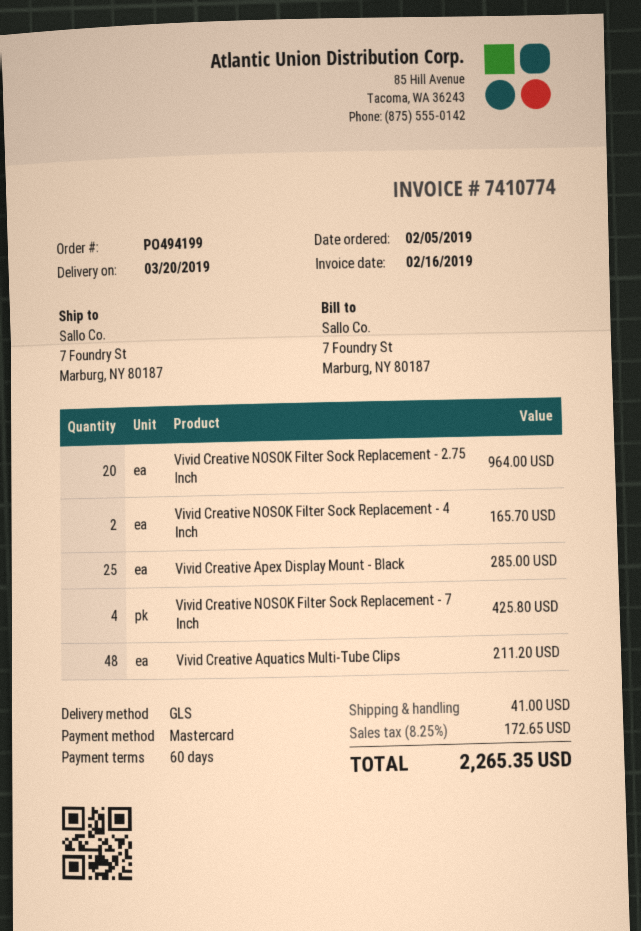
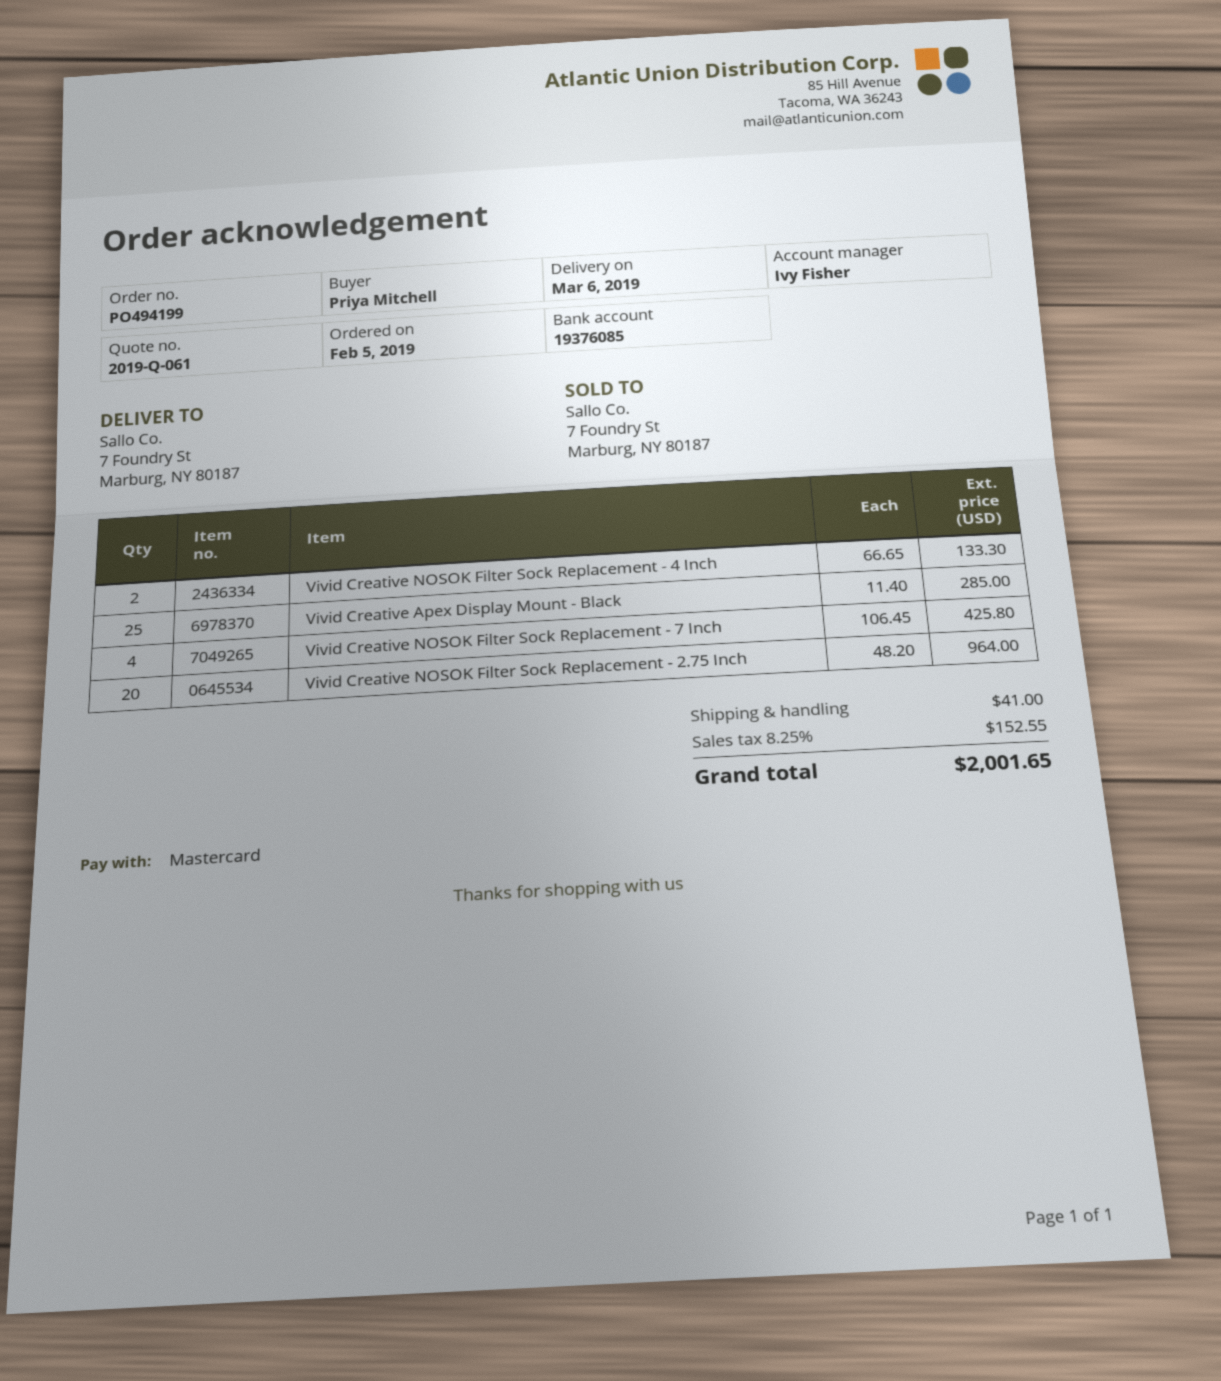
delivery date: 2019-03-20 -> 2019-03-06
Vivid Creative NOSOK Filter Sock Replacement - 4 Inch: 2 for 165.70 -> 2 for 133.30
Vivid Creative Aquatics Multi-Tube Clips: 48 for 211.20 -> none
tax: 8.25% = 172.65 -> 8.25% = 152.55
total: 2265.35 -> 2001.65

